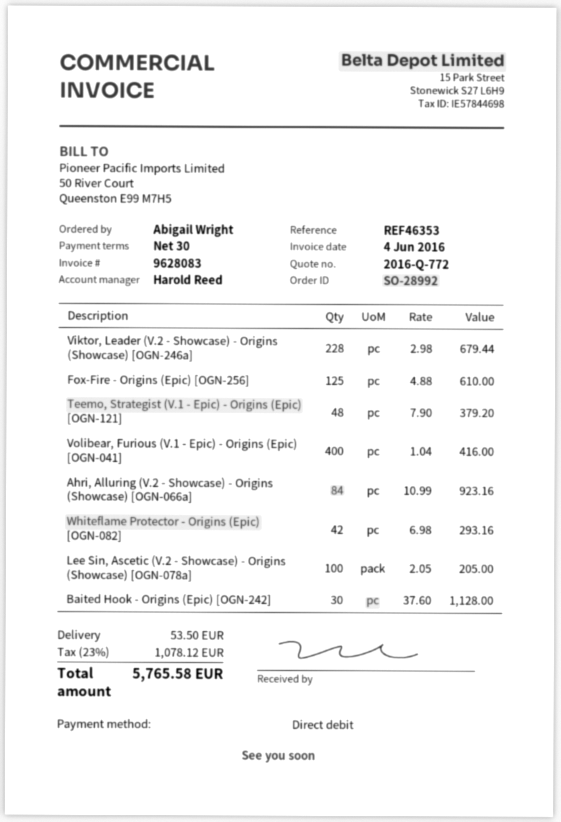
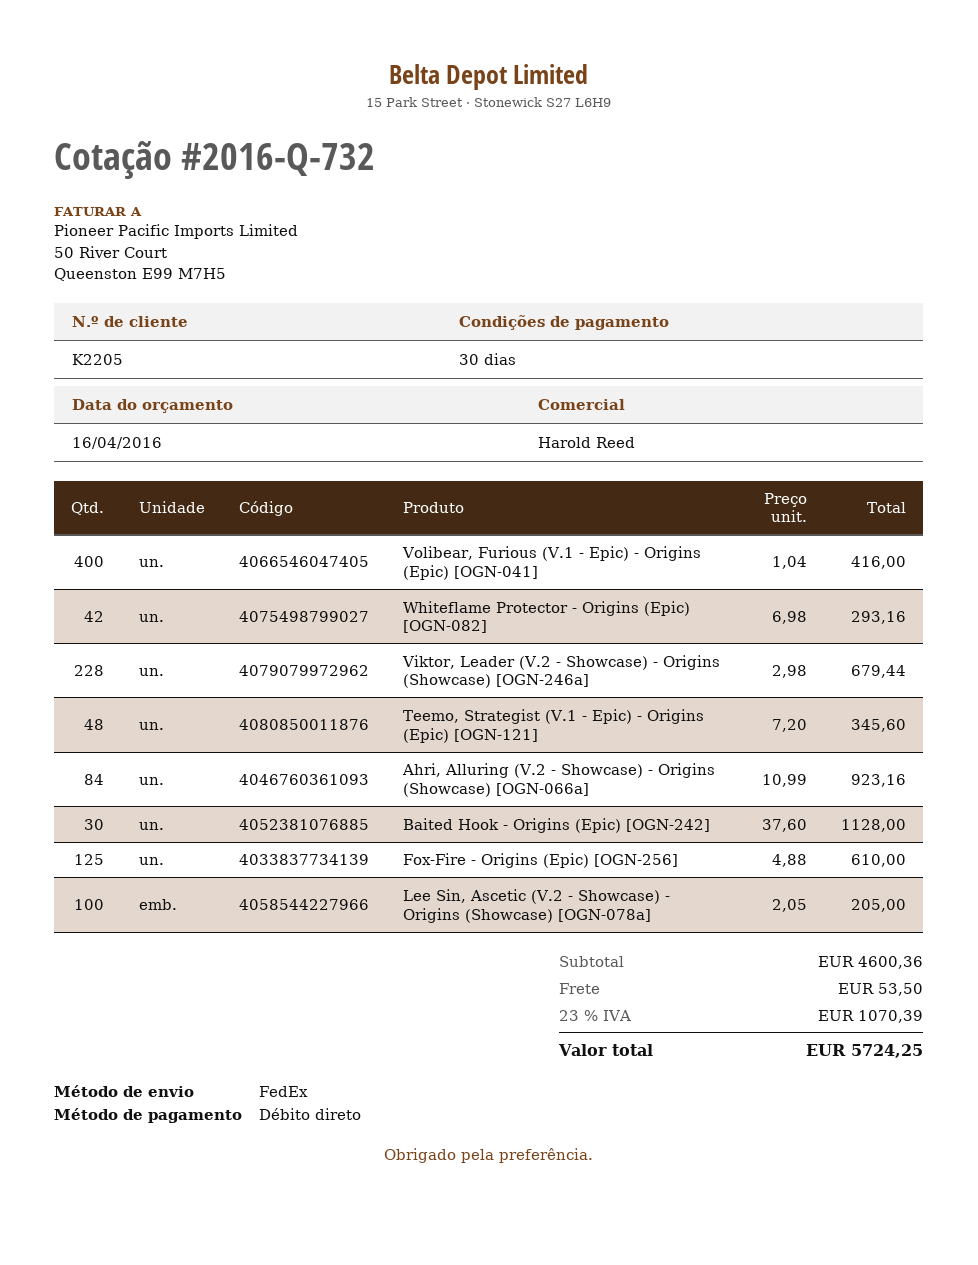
quote number: 2016-Q-772 -> 2016-Q-732
Teemo, Strategist (V.1 - Epic) - Origins (Epic) [OGN-121]: 48 x 7.90 = 379.20 -> 48 x 7.20 = 345.60
tax: 23% = 1078.12 -> 23% = 1070.39
total: 5765.58 -> 5724.25

